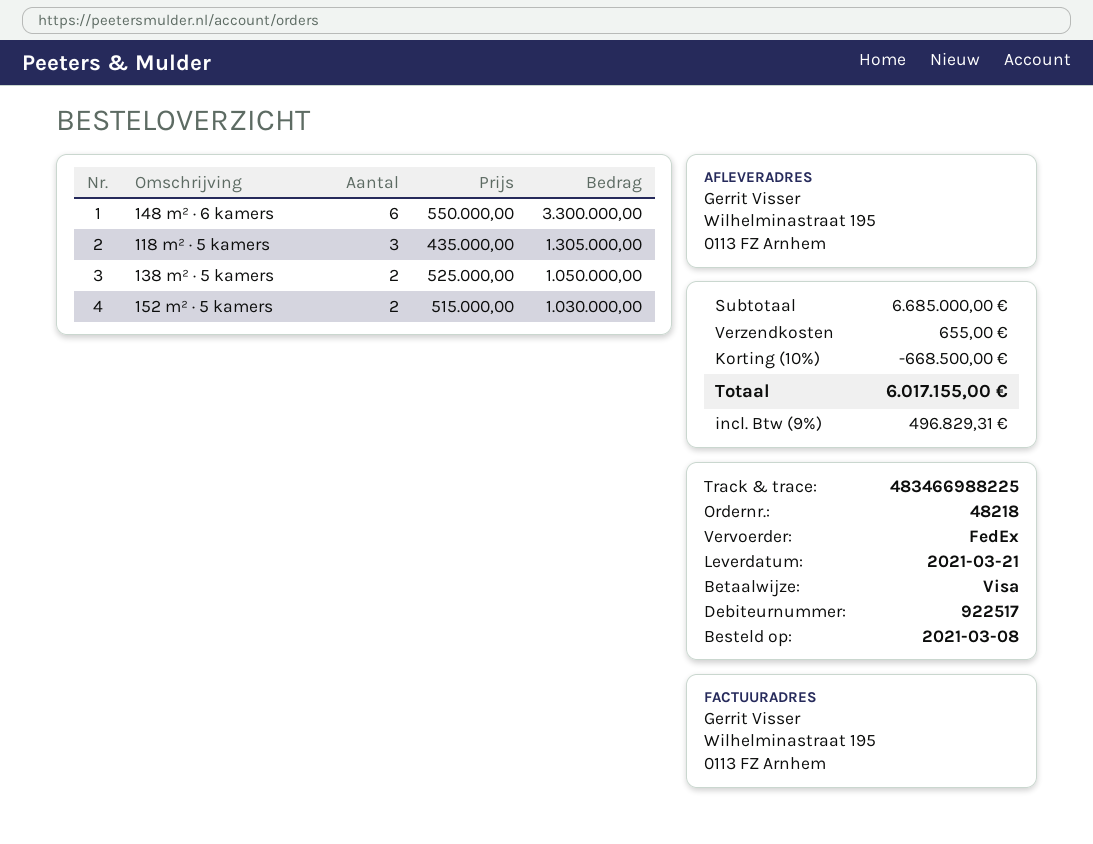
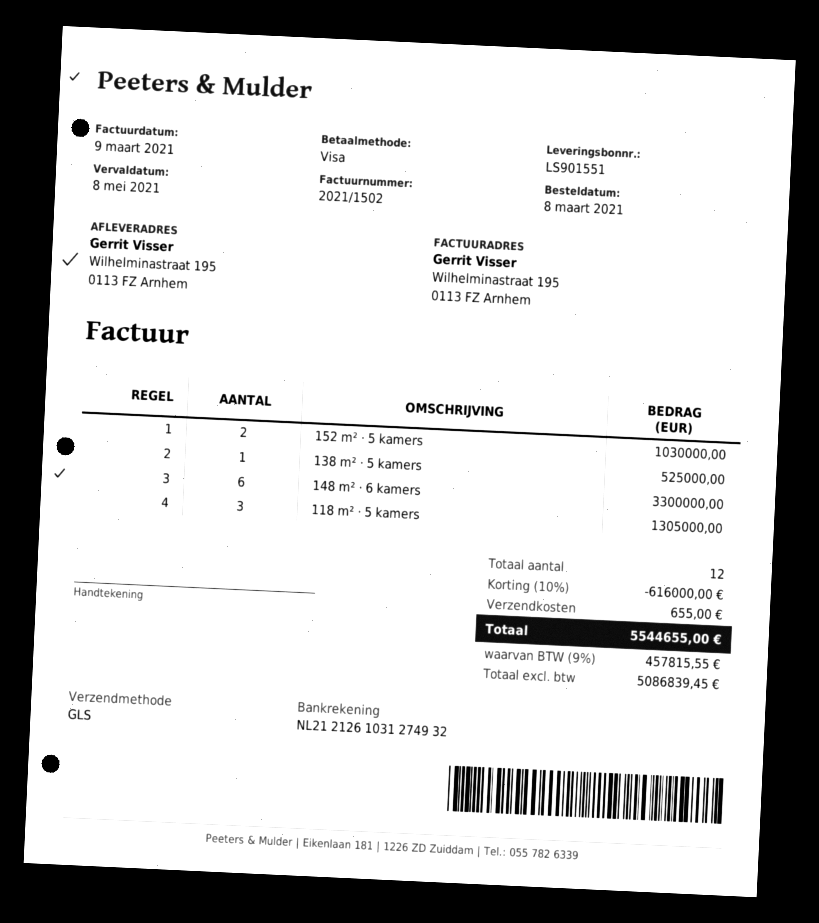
shipping method: FedEx -> GLS
138 m² · 5 kamers: 2 for 1050000.00 -> 1 for 525000.00
discount: 10% = 668500.00 -> 10% = 616000.00
tax: 9% = 496829.31 -> 9% = 457815.55
total: 6017155.00 -> 5544655.00

